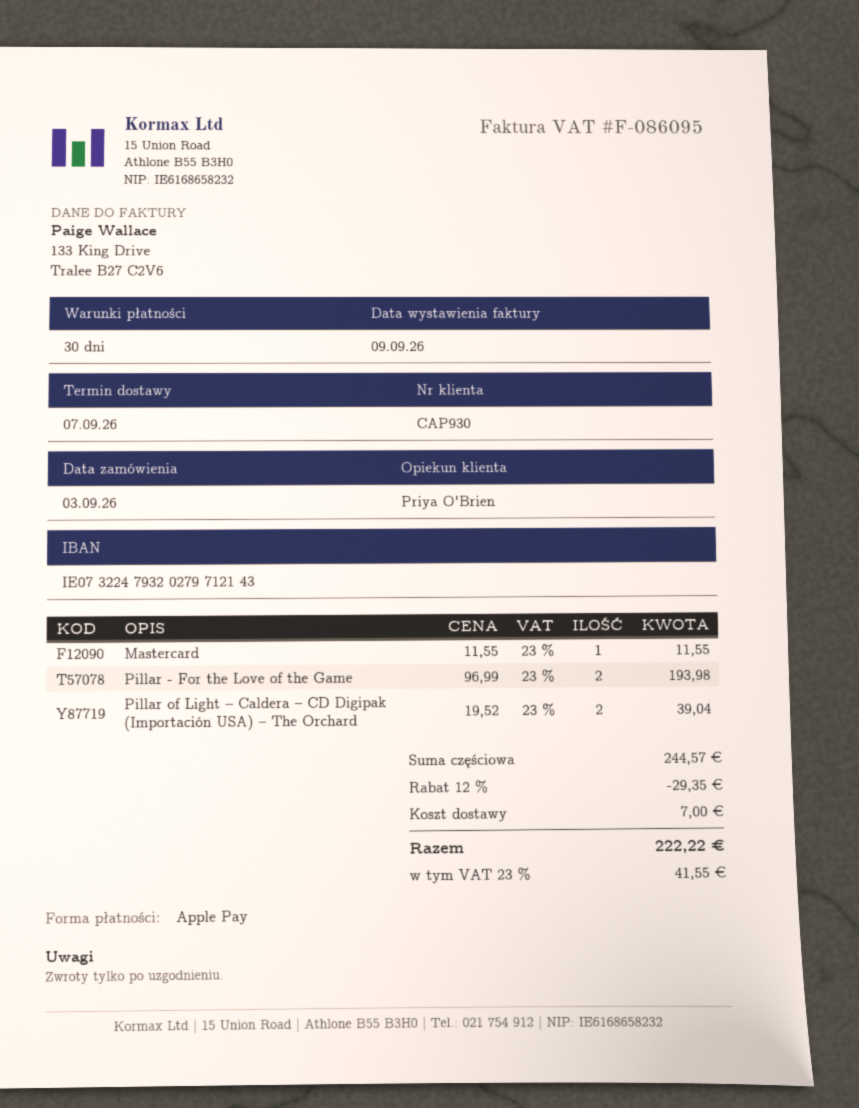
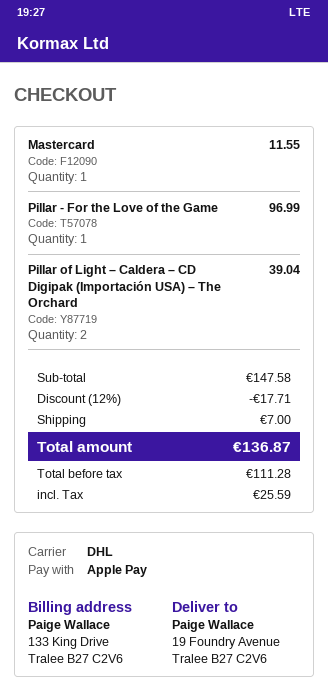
Pillar - For the Love of the Game: 2 for 193.98 -> 1 for 96.99
subtotal: 244.57 -> 147.58
discount: 12% = 29.35 -> 12% = 17.71
tax: 41.55 -> 25.59
total: 222.22 -> 136.87

